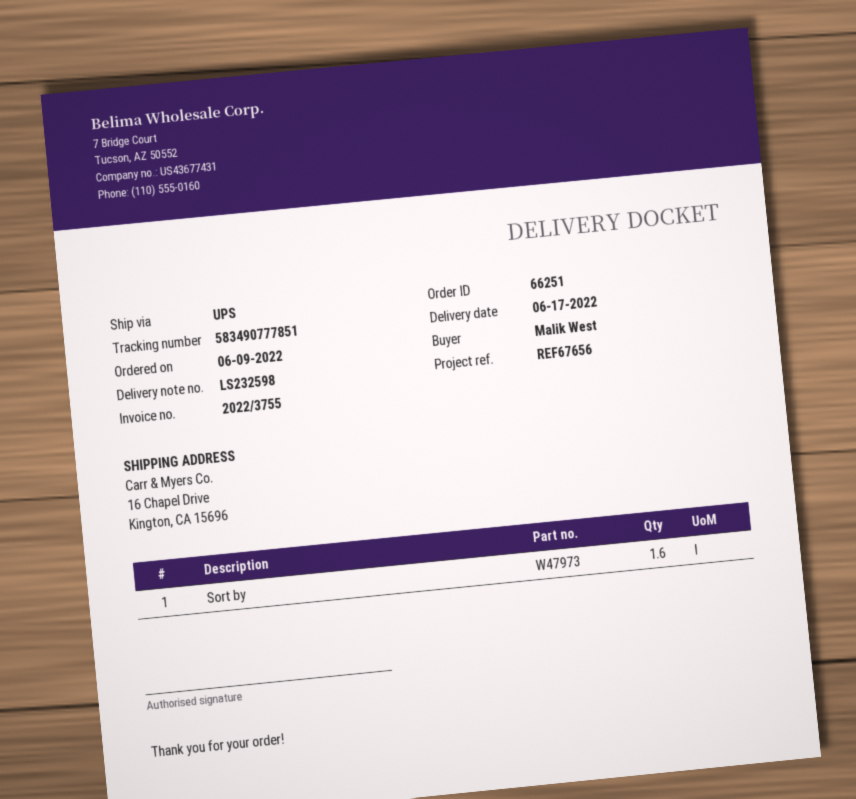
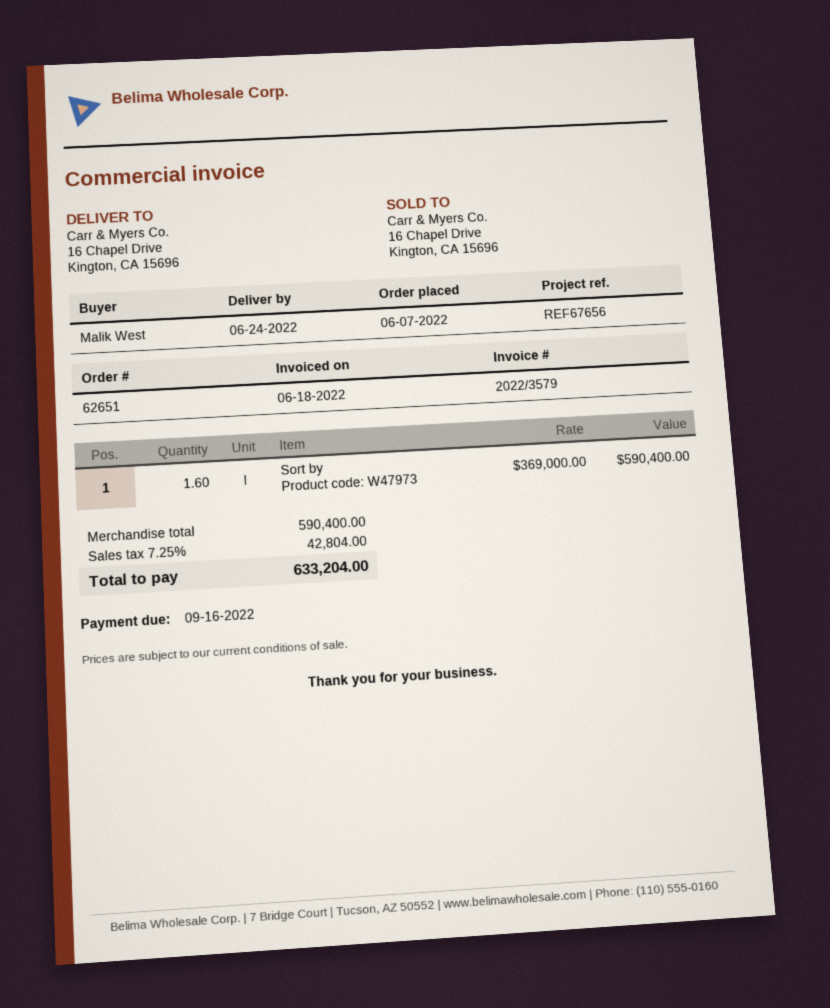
order number: 66251 -> 62651
order date: 2022-06-09 -> 2022-06-07
delivery date: 2022-06-17 -> 2022-06-24
invoice number: 2022/3755 -> 2022/3579

